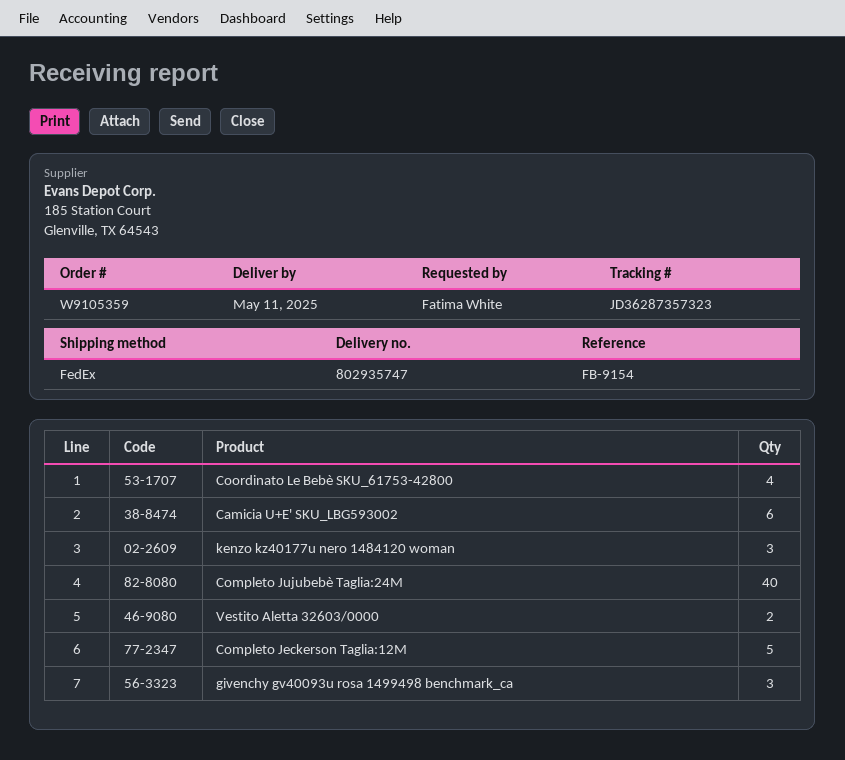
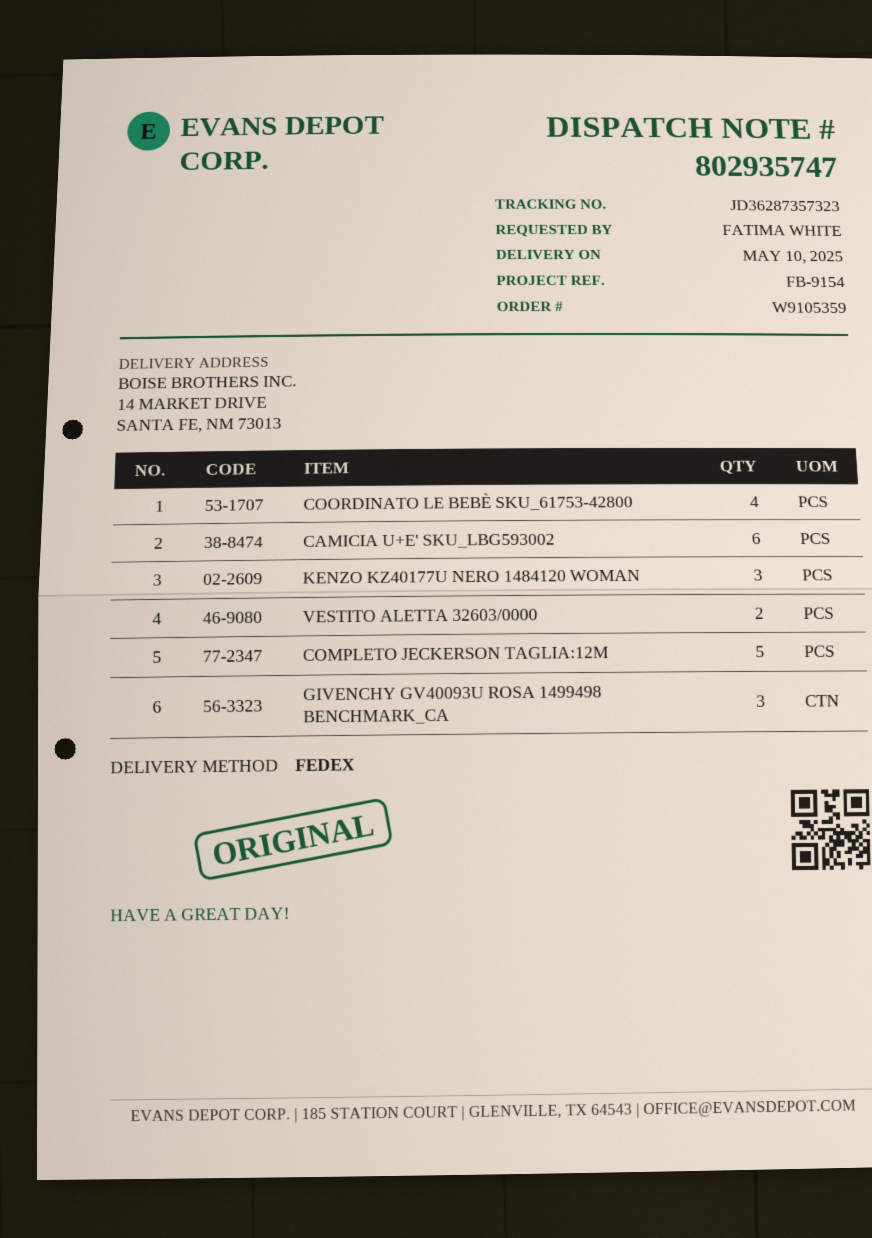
delivery date: 2025-05-11 -> 2025-05-10
Completo Jujubebè Taglia:24M: 40 -> none

